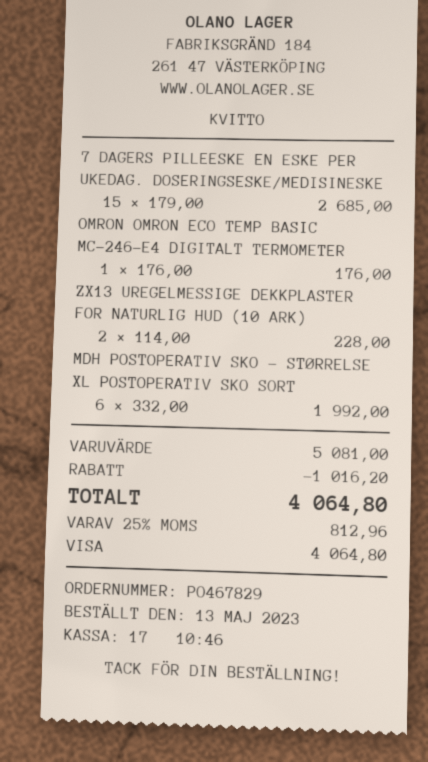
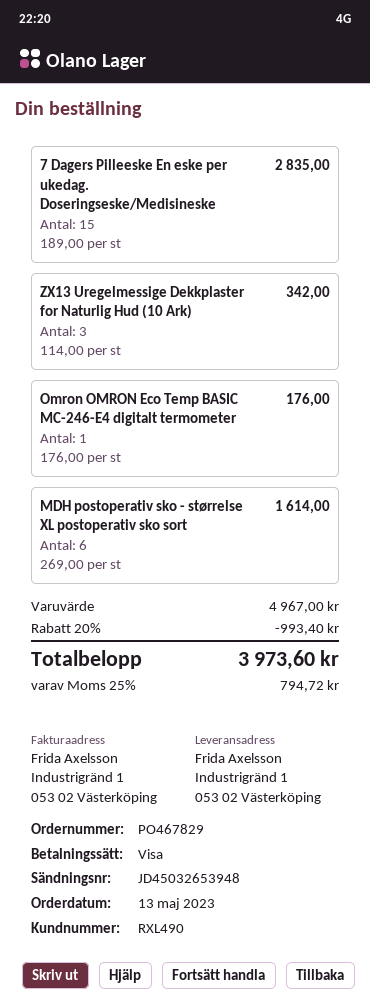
7 DAGERS PILLEESKE EN ESKE PER UKEDAG. DOSERINGSESKE/MEDISINESKE: 15 x 179.00 = 2685.00 -> 15 x 189.00 = 2835.00
ZX13 UREGELMESSIGE DEKKPLASTER FOR NATURLIG HUD (10 ARK): 2 x 114.00 = 228.00 -> 3 x 114.00 = 342.00
MDH POSTOPERATIV SKO - STØRRELSE XL POSTOPERATIV SKO SORT: 6 x 332.00 = 1992.00 -> 6 x 269.00 = 1614.00
subtotal: 5081.00 -> 4967.00
discount: 1016.20 -> 993.40
tax: 25% = 812.96 -> 25% = 794.72
total: 4064.80 -> 3973.60

